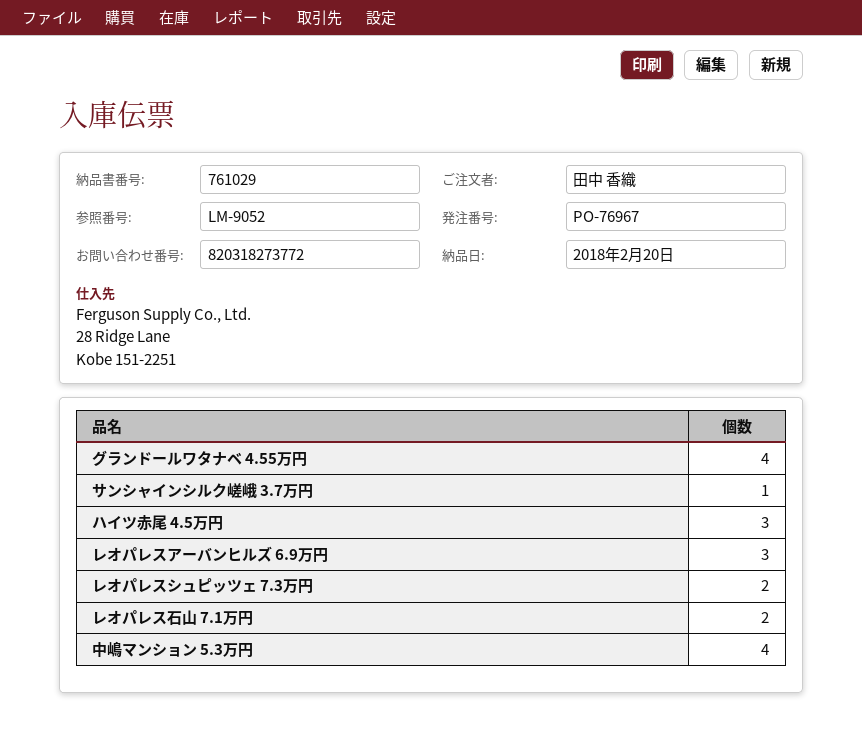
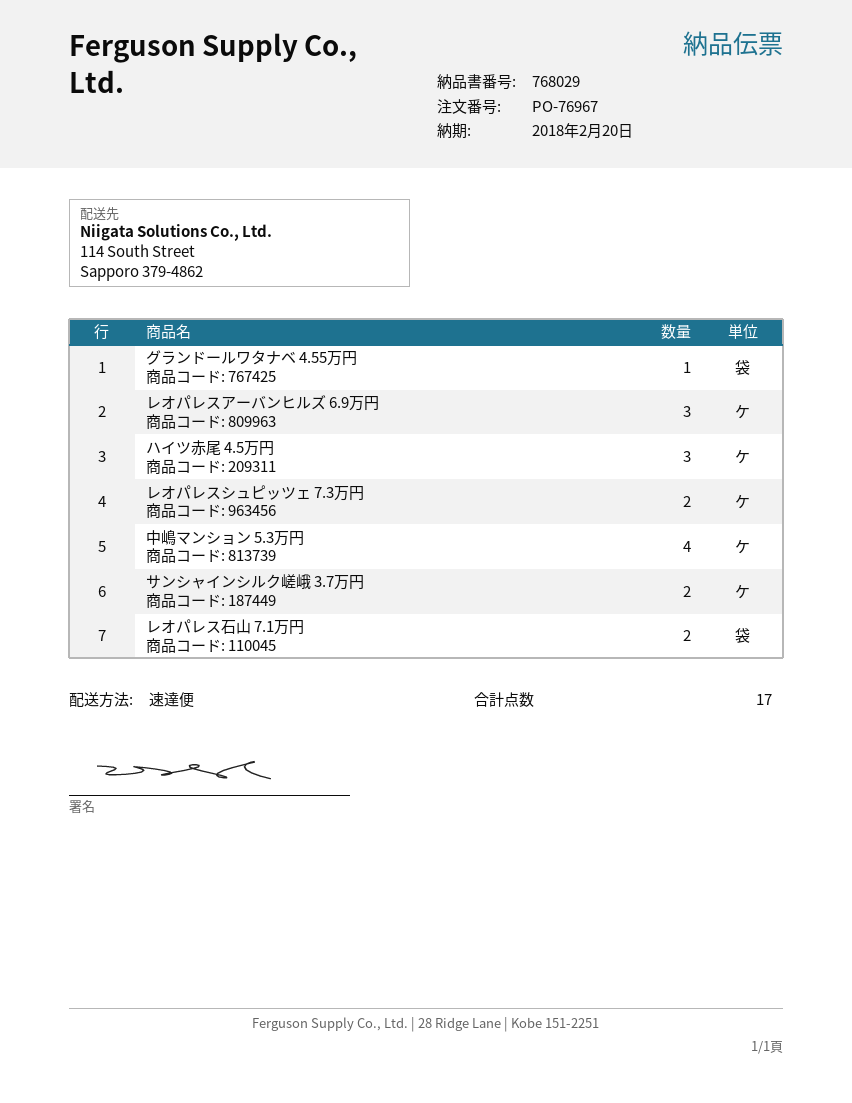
delivery note number: 761029 -> 768029
グランドールワタナベ 4.55万円: 4 -> 1
サンシャインシルク嵯峨 3.7万円: 1 -> 2

